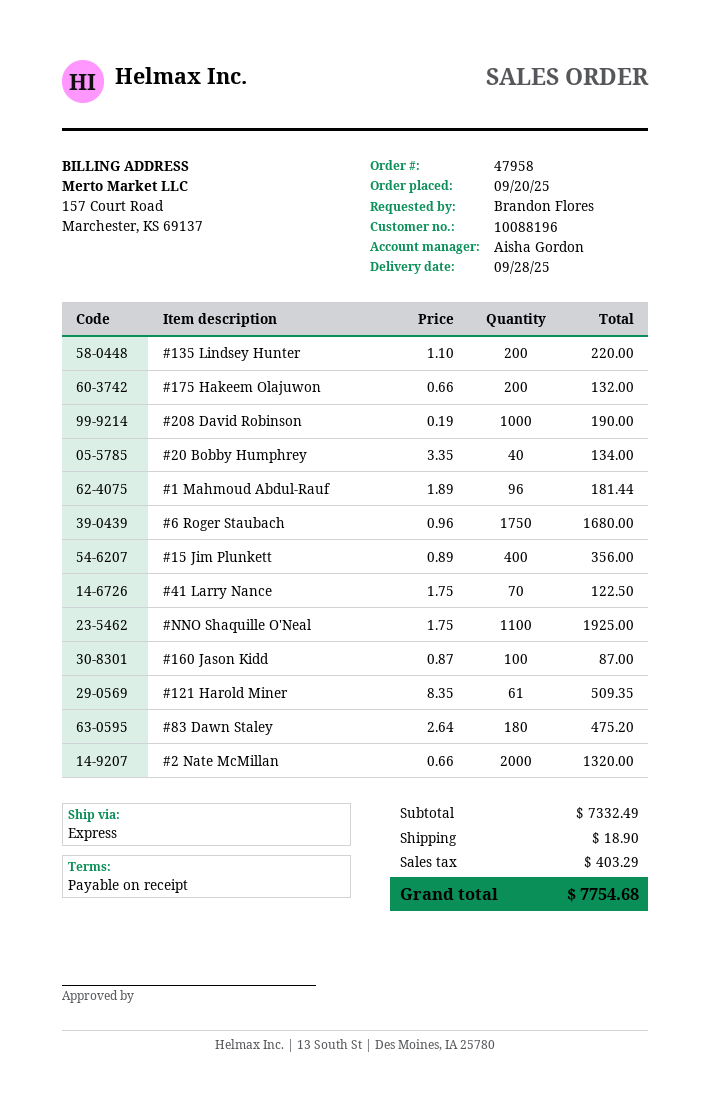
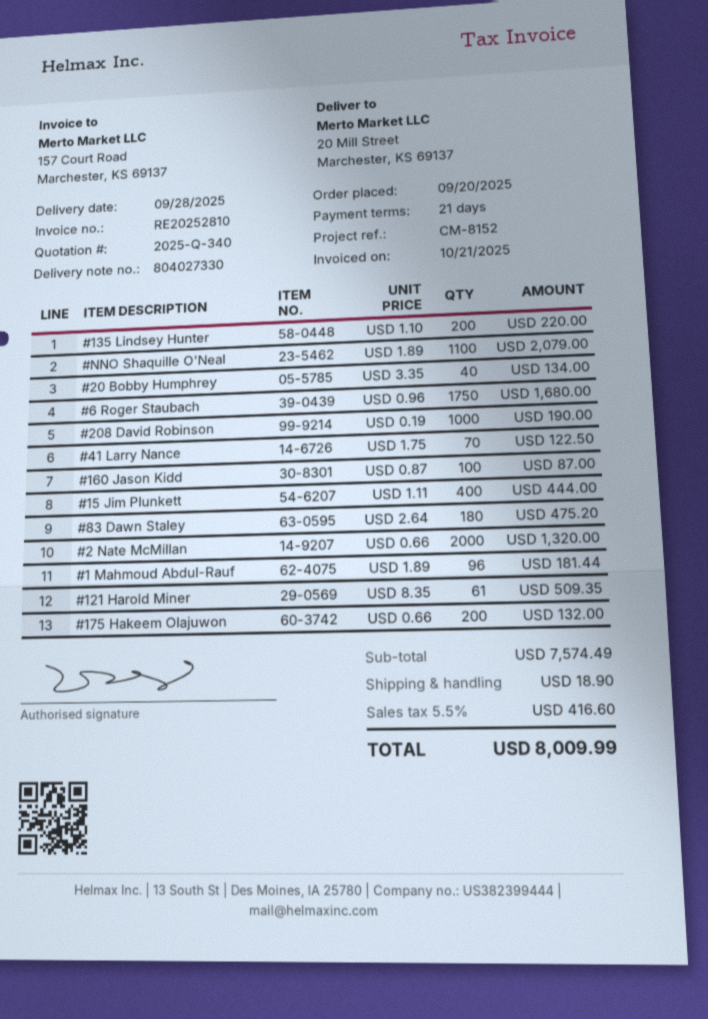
payment terms: on receipt -> 21 days
#15 Jim Plunkett: 400 x 0.89 = 356.00 -> 400 x 1.11 = 444.00
#NNO Shaquille O'Neal: 1100 x 1.75 = 1925.00 -> 1100 x 1.89 = 2079.00
subtotal: 7332.49 -> 7574.49
tax: 403.29 -> 416.60
total: 7754.68 -> 8009.99

